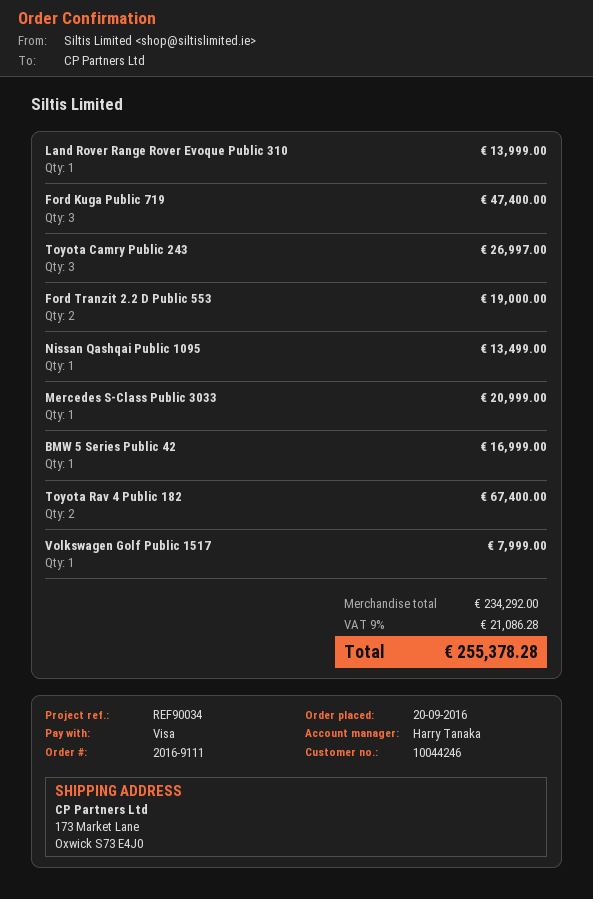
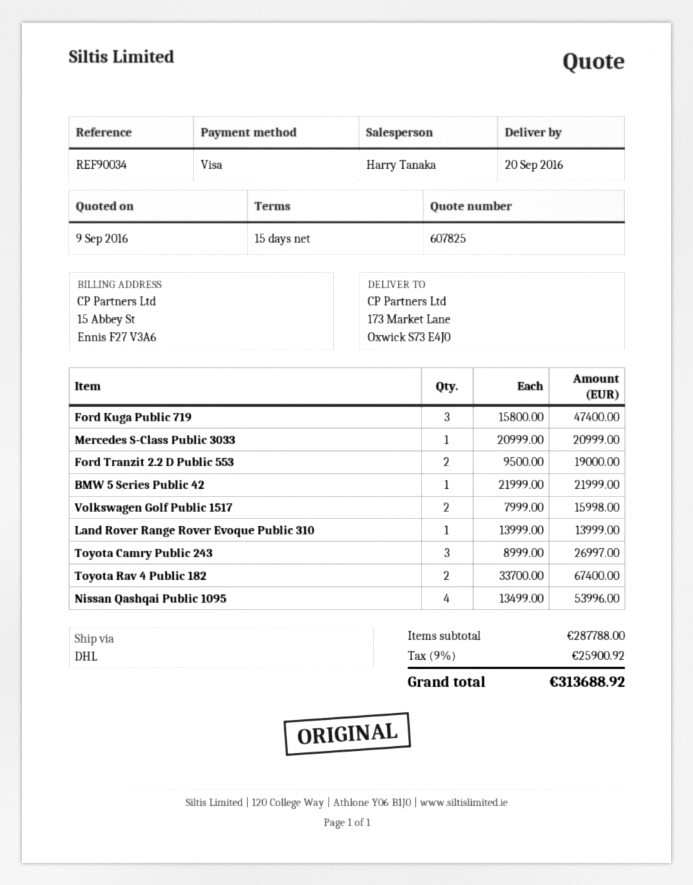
Nissan Qashqai Public 1095: 1 for 13499.00 -> 4 for 53996.00
BMW 5 Series Public 42: 1 for 16999.00 -> 1 for 21999.00
Volkswagen Golf Public 1517: 1 for 7999.00 -> 2 for 15998.00
subtotal: 234292.00 -> 287788.00
tax: 9% = 21086.28 -> 9% = 25900.92
total: 255378.28 -> 313688.92

